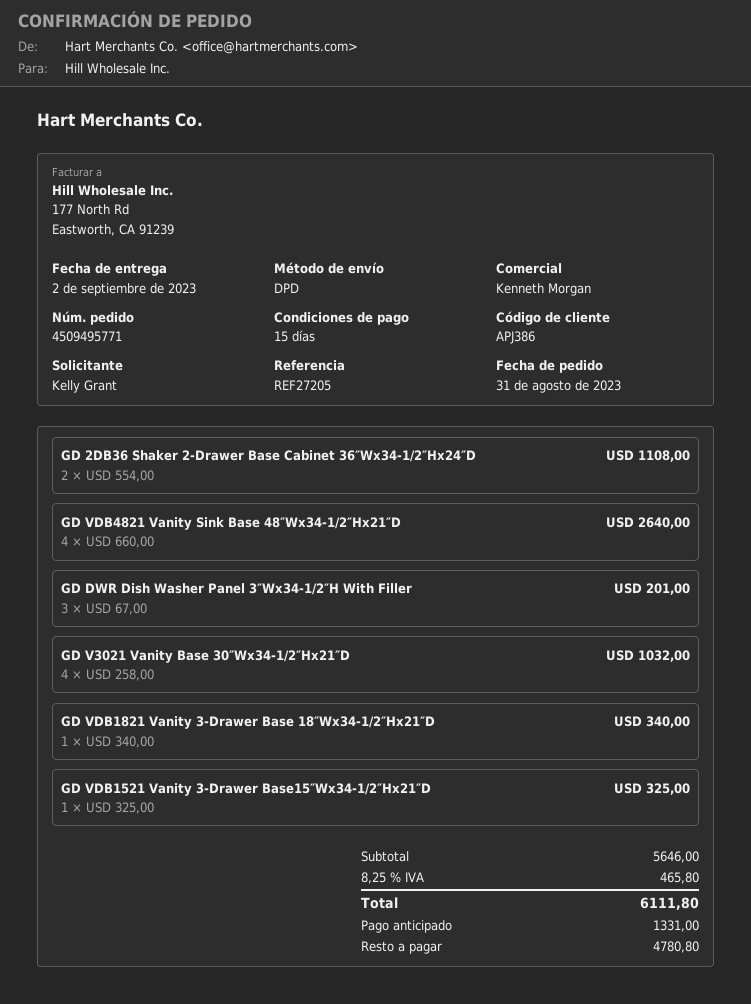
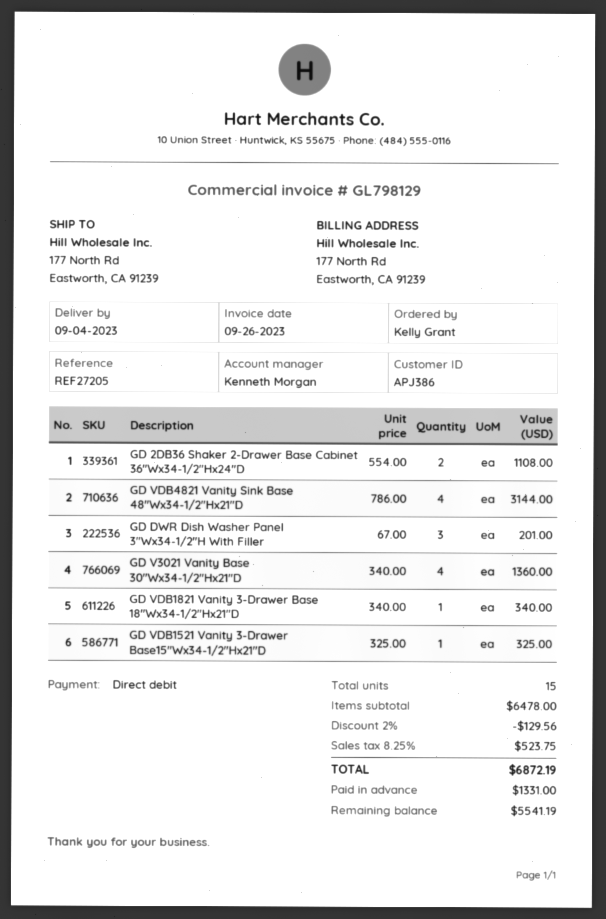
delivery date: 2023-09-02 -> 2023-09-04
GD VDB4821 Vanity Sink Base 48″Wx34-1/2″Hx21″D: 4 x 660.00 = 2640.00 -> 4 x 786.00 = 3144.00
GD V3021 Vanity Base 30″Wx34-1/2″Hx21″D: 4 x 258.00 = 1032.00 -> 4 x 340.00 = 1360.00
subtotal: 5646.00 -> 6478.00
discount: none -> 2% = 129.56
tax: 8.25% = 465.80 -> 8.25% = 523.75
total: 6111.80 -> 6872.19
balance: 4780.80 -> 5541.19

